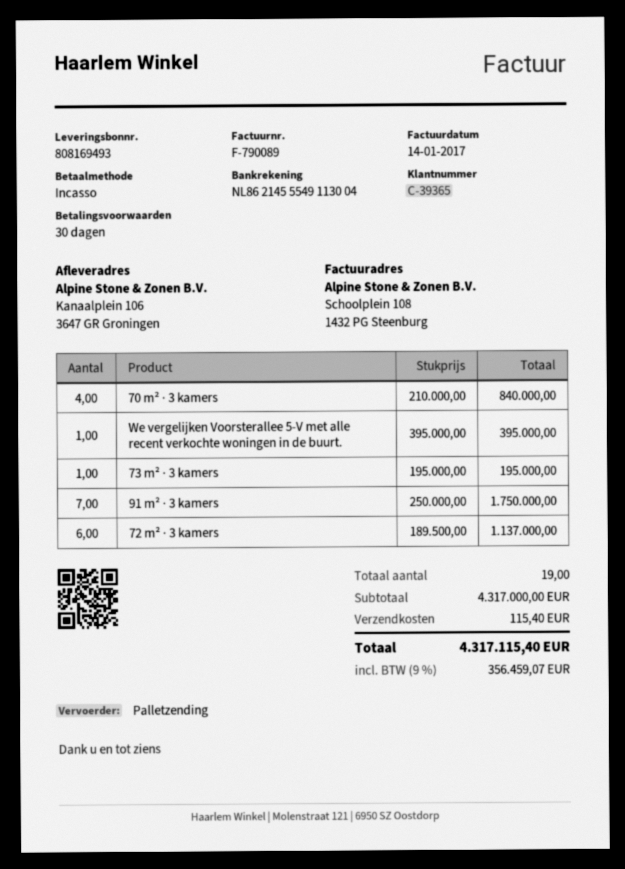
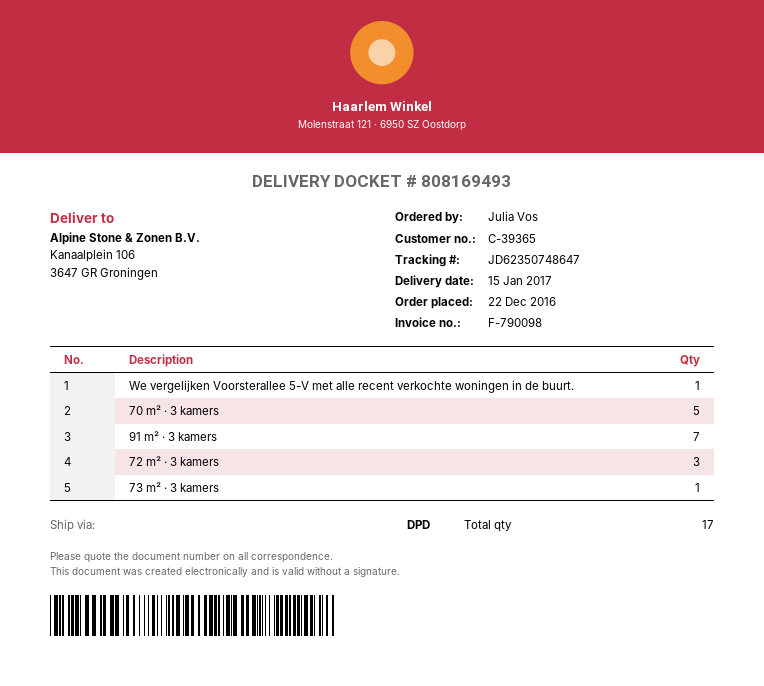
invoice number: F-790089 -> F-790098
shipping method: pallet freight -> DPD
70 m² · 3 kamers: 4 -> 5
72 m² · 3 kamers: 6 -> 3
total quantity: 19 -> 17

